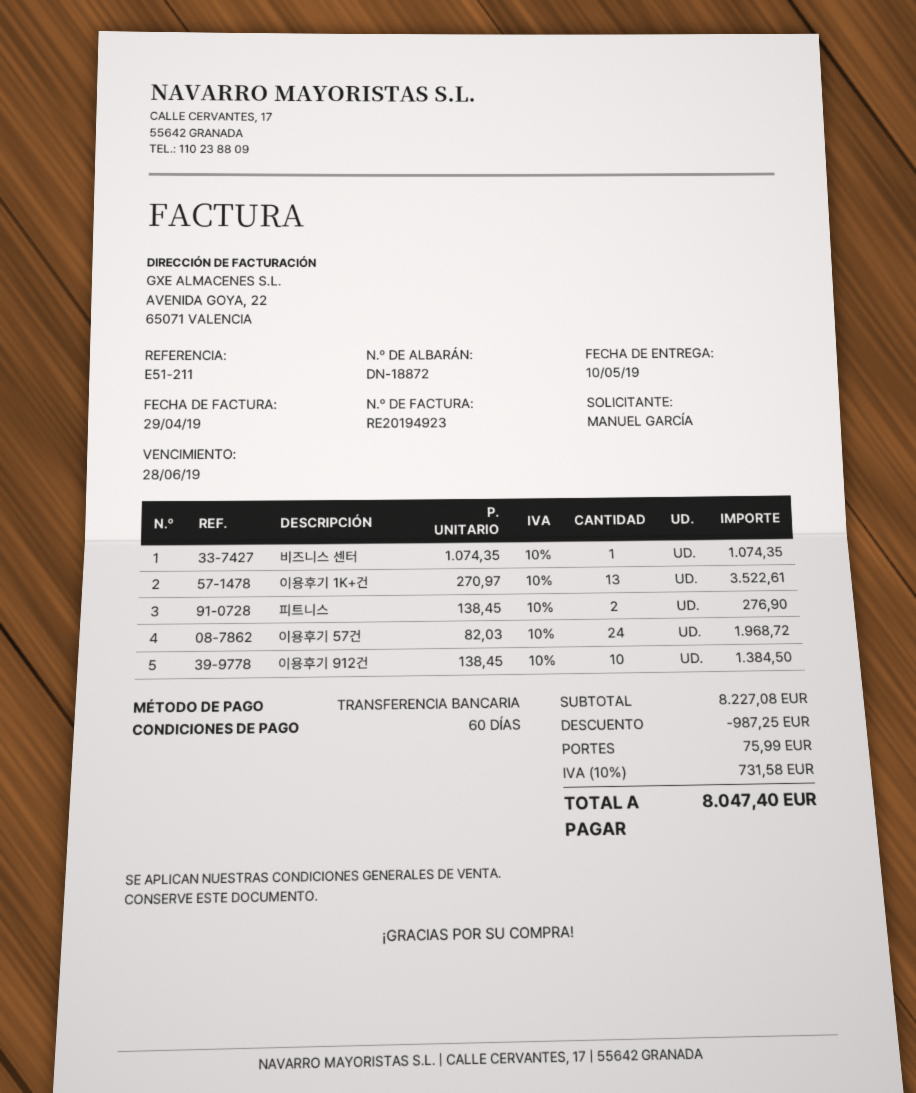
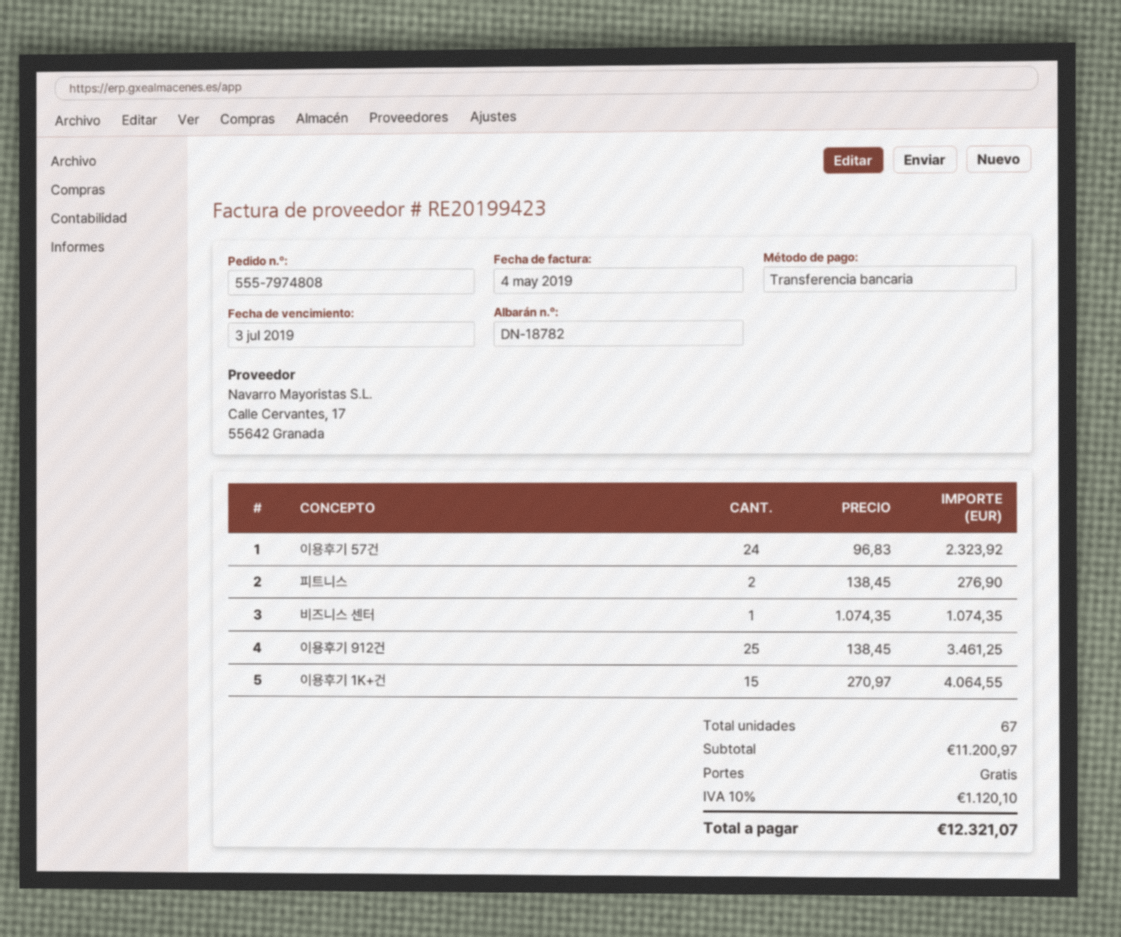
delivery note number: DN-18872 -> DN-18782
invoice number: RE20194923 -> RE20199423
invoice date: 2019-04-29 -> 2019-05-04
due date: 2019-06-28 -> 2019-07-03
이용후기 1K+건: 13 x 270.97 = 3522.61 -> 15 x 270.97 = 4064.55
이용후기 57건: 24 x 82.03 = 1968.72 -> 24 x 96.83 = 2323.92
이용후기 912건: 10 x 138.45 = 1384.50 -> 25 x 138.45 = 3461.25
subtotal: 8227.08 -> 11200.97
discount: 987.25 -> none
shipping: 75.99 -> 0.00
tax: 10% = 731.58 -> 10% = 1120.10
total: 8047.40 -> 12321.07

